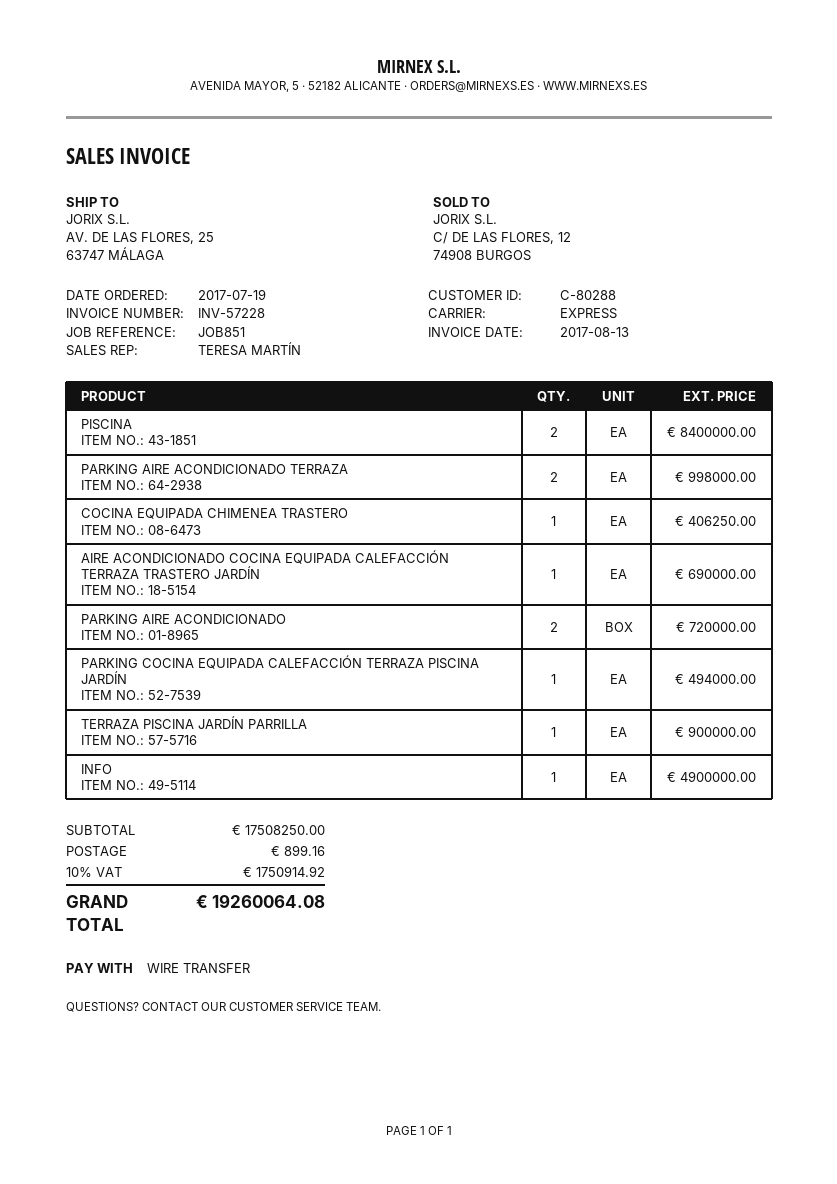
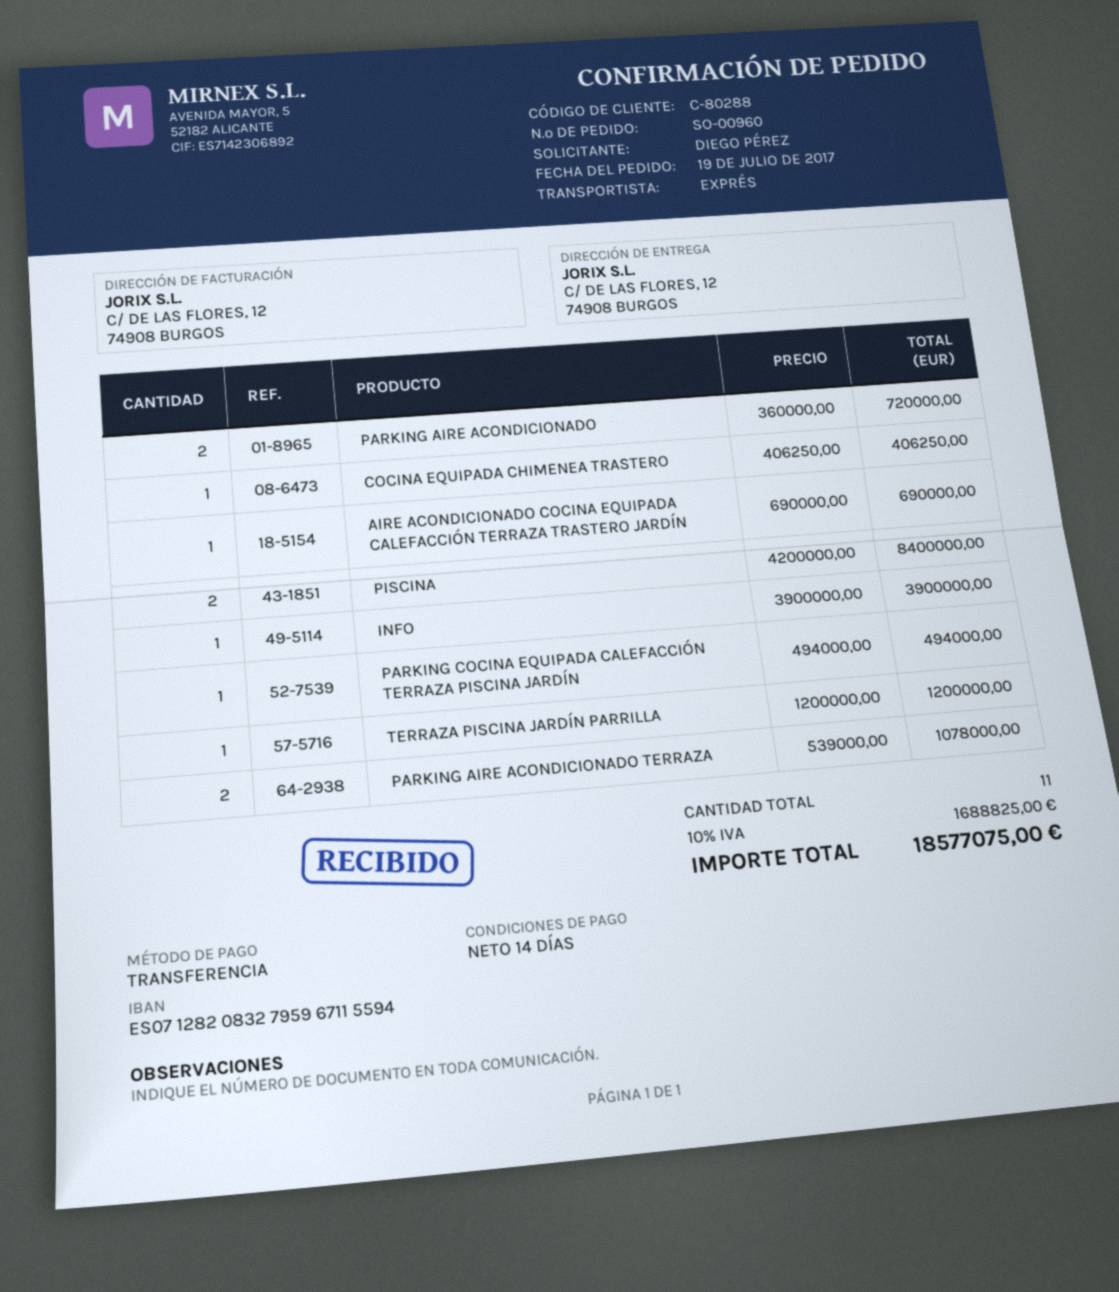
ship to: AV. DE LAS FLORES, 25, 63747 MÁLAGA -> C/ DE LAS FLORES, 12, 74908 BURGOS
PARKING AIRE ACONDICIONADO TERRAZA: 2 for 998000.00 -> 2 for 1078000.00
TERRAZA PISCINA JARDÍN PARRILLA: 1 for 900000.00 -> 1 for 1200000.00
INFO: 1 for 4900000.00 -> 1 for 3900000.00
shipping: 899.16 -> none
tax: 10% = 1750914.92 -> 10% = 1688825.00
total: 19260064.08 -> 18577075.00

